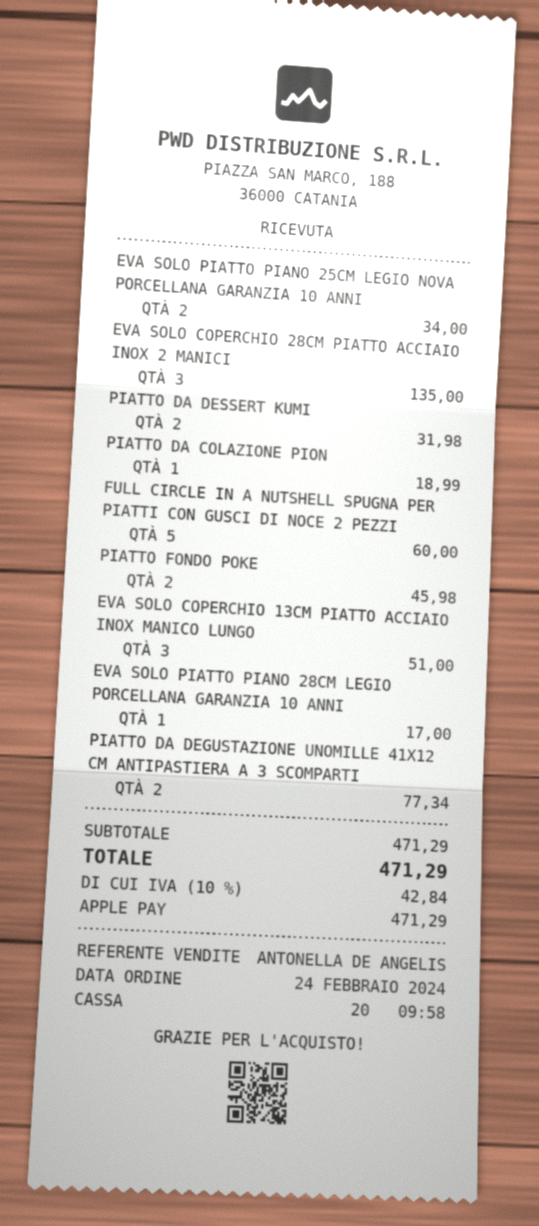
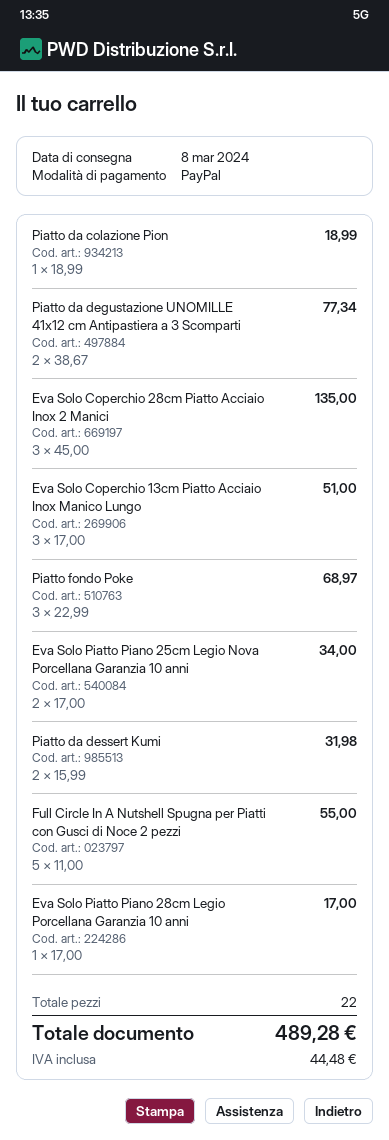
payment method: Apple Pay -> PayPal
FULL CIRCLE IN A NUTSHELL SPUGNA PER PIATTI CON GUSCI DI NOCE 2 PEZZI: 5 for 60.00 -> 5 for 55.00
PIATTO FONDO POKE: 2 for 45.98 -> 3 for 68.97
tax: 42.84 -> 44.48
total: 471.29 -> 489.28

